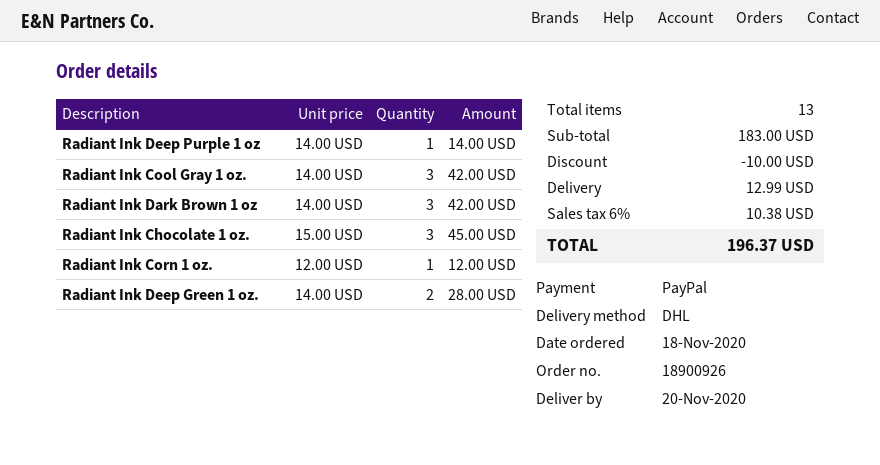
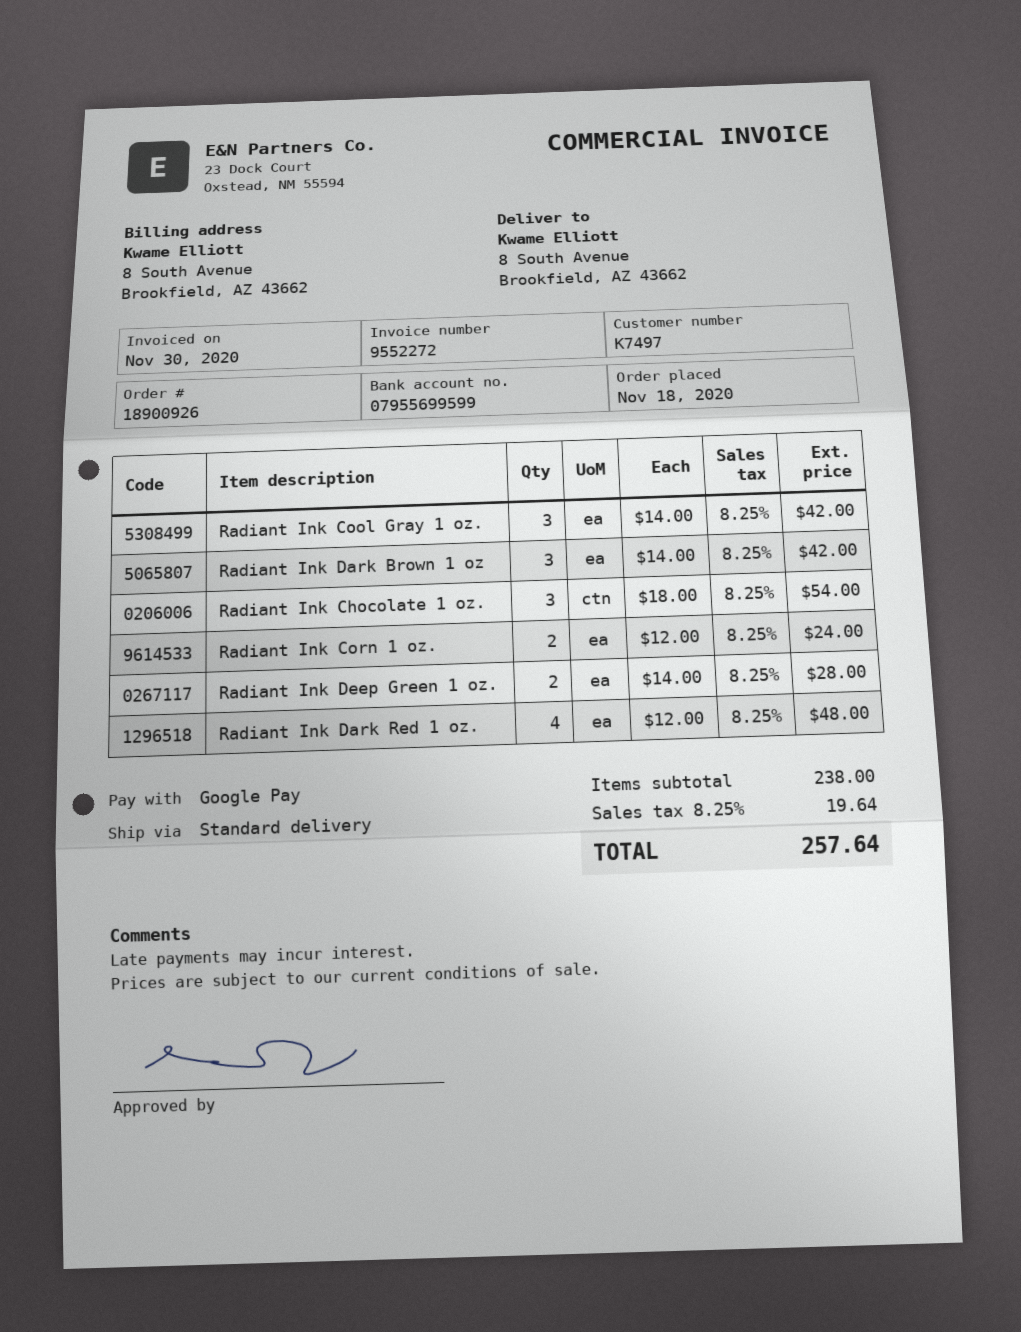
payment method: PayPal -> Google Pay
shipping method: DHL -> standard
Radiant Ink Deep Purple 1 oz: 1 x 14.00 = 14.00 -> none
Radiant Ink Chocolate 1 oz.: 3 x 15.00 = 45.00 -> 3 x 18.00 = 54.00
Radiant Ink Corn 1 oz.: 1 x 12.00 = 12.00 -> 2 x 12.00 = 24.00
Radiant Ink Dark Red 1 oz.: none -> 4 x 12.00 = 48.00
subtotal: 183.00 -> 238.00
discount: 10.00 -> none
shipping: 12.99 -> none
tax: 6% = 10.38 -> 8.25% = 19.64
total: 196.37 -> 257.64

